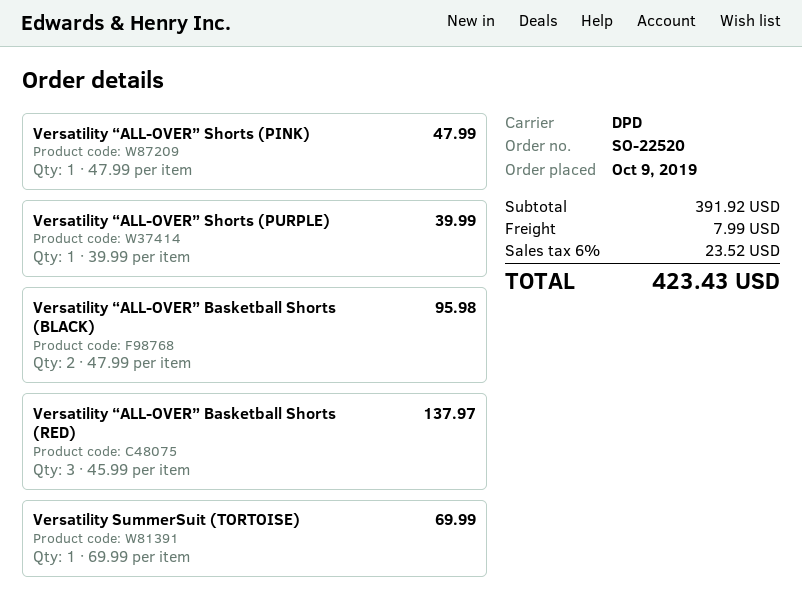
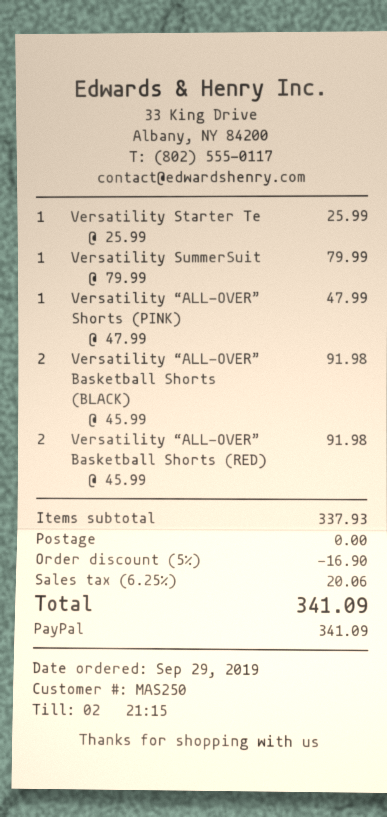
order date: 2019-10-09 -> 2019-09-29
Versatility “ALL-OVER” Shorts (PURPLE): 1 x 39.99 = 39.99 -> none
Versatility “ALL-OVER” Basketball Shorts (BLACK): 2 x 47.99 = 95.98 -> 2 x 45.99 = 91.98
Versatility “ALL-OVER” Basketball Shorts (RED): 3 x 45.99 = 137.97 -> 2 x 45.99 = 91.98
Versatility SummerSuit (TORTOISE): 1 x 69.99 = 69.99 -> 1 x 79.99 = 79.99
Versatility Starter Te: none -> 1 x 25.99 = 25.99
subtotal: 391.92 -> 337.93
discount: none -> 5% = 16.90
shipping: 7.99 -> 0.00
tax: 6% = 23.52 -> 6.25% = 20.06
total: 423.43 -> 341.09

